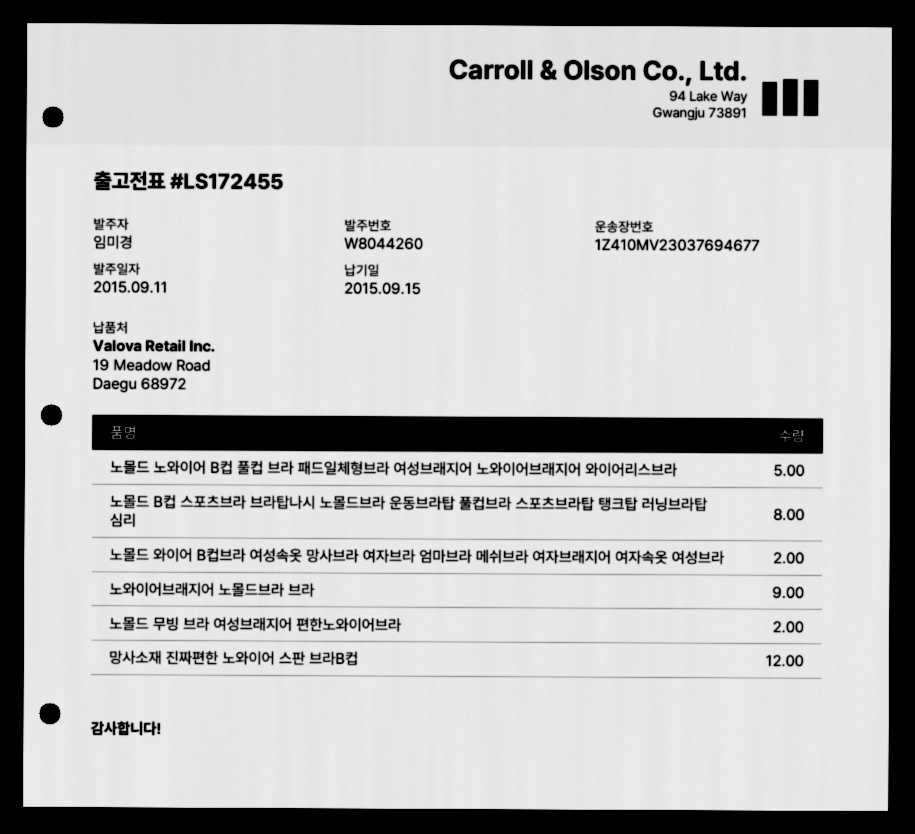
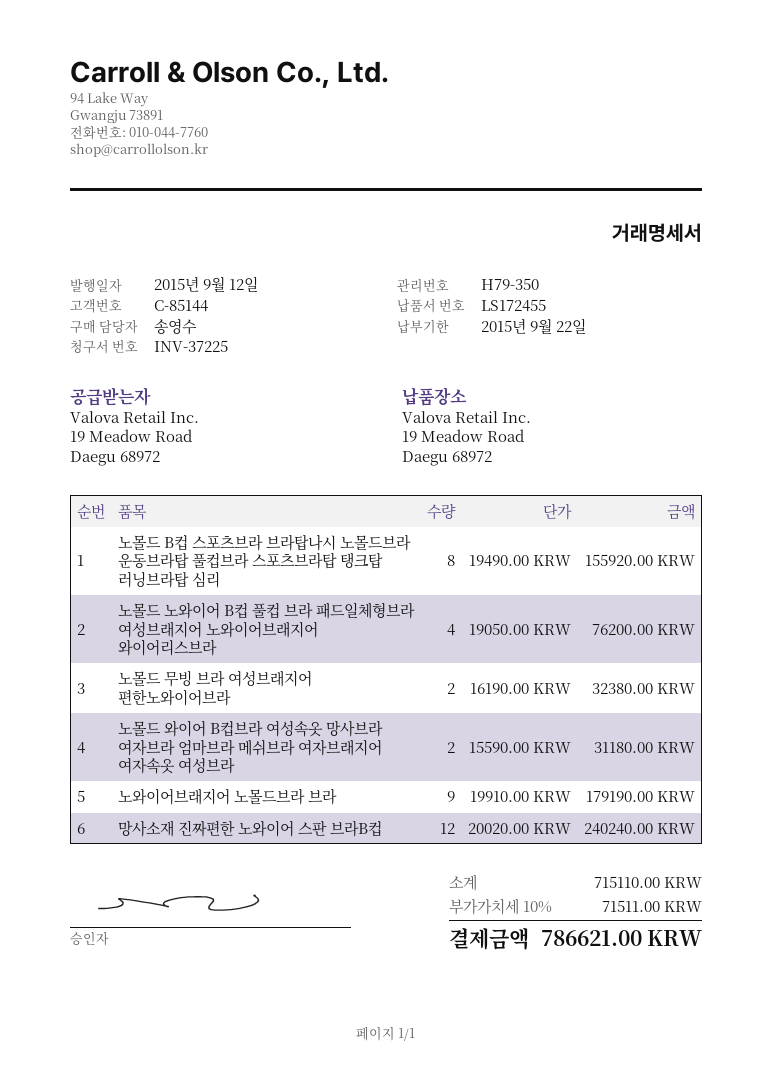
ordered by: 임미경 -> 송영수
노몰드 노와이어 B컵 풀컵 브라 패드일체형브라 여성브래지어 노와이어브래지어 와이어리스브라: 5 -> 4

